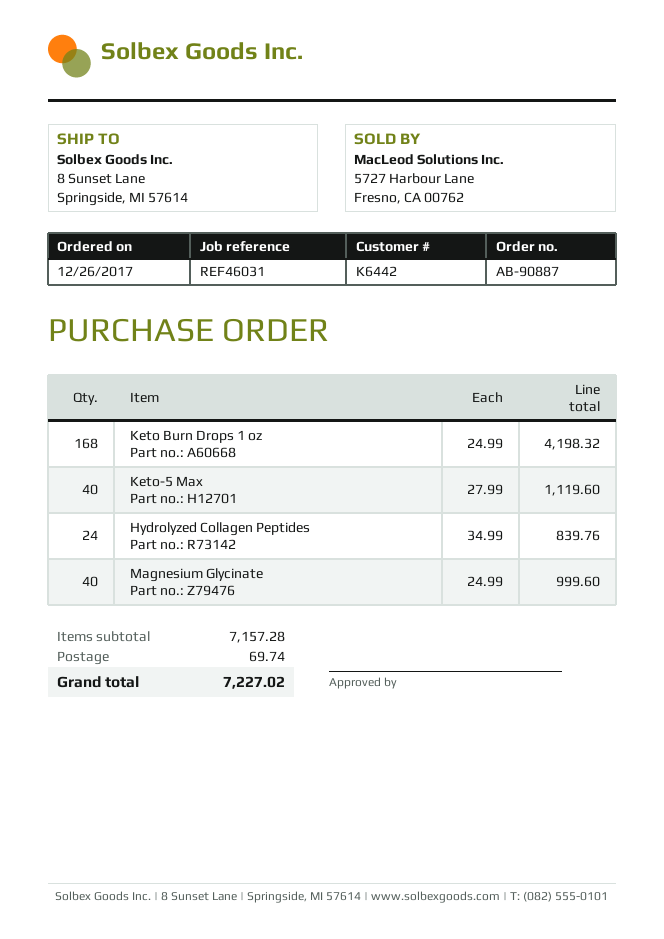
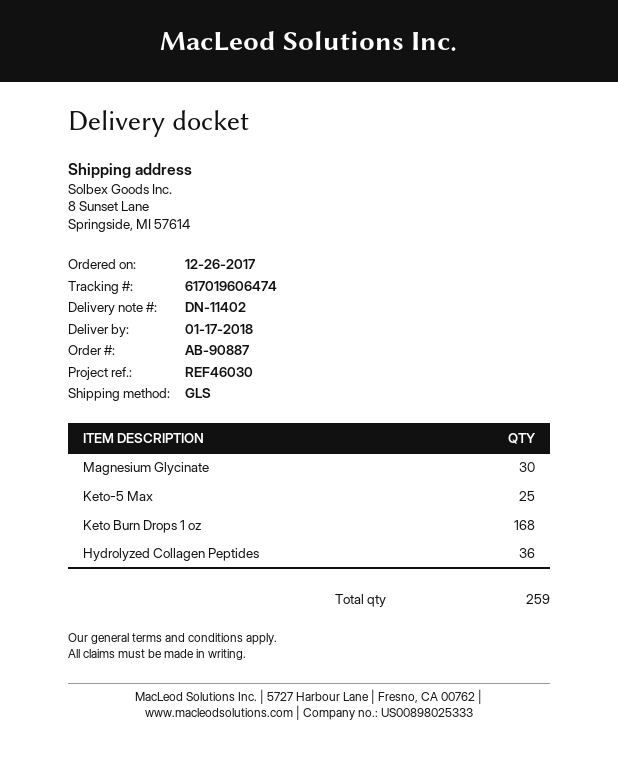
reference: REF46031 -> REF46030
Keto-5 Max: 40 -> 25
Hydrolyzed Collagen Peptides: 24 -> 36
Magnesium Glycinate: 40 -> 30

